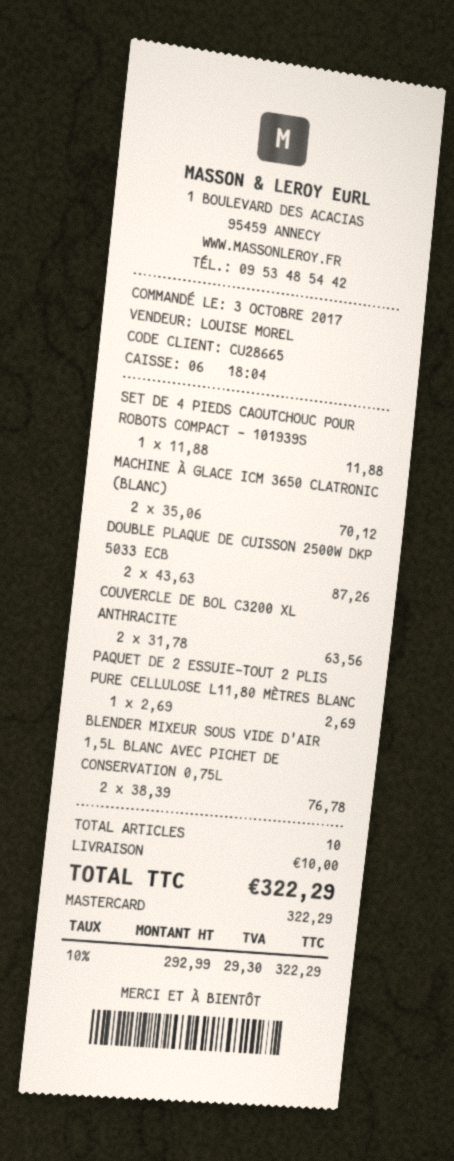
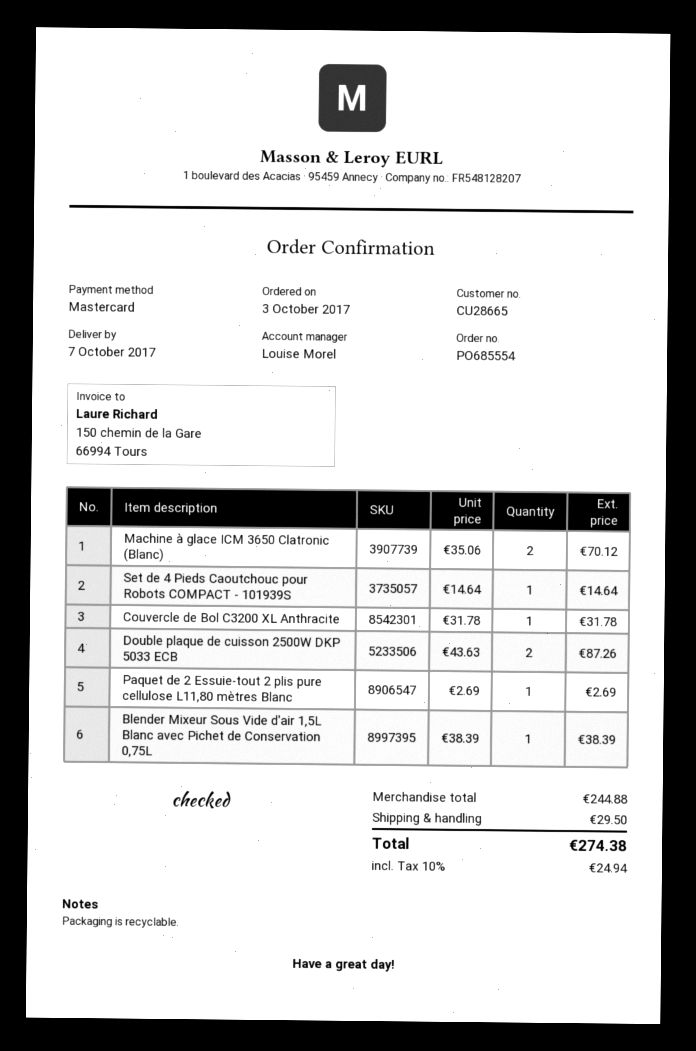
SET DE 4 PIEDS CAOUTCHOUC POUR ROBOTS COMPACT - 101939S: 1 x 11.88 = 11.88 -> 1 x 14.64 = 14.64
COUVERCLE DE BOL C3200 XL ANTHRACITE: 2 x 31.78 = 63.56 -> 1 x 31.78 = 31.78
BLENDER MIXEUR SOUS VIDE D'AIR 1,5L BLANC AVEC PICHET DE CONSERVATION 0,75L: 2 x 38.39 = 76.78 -> 1 x 38.39 = 38.39
shipping: 10.00 -> 29.50
tax: 10% = 29.30 -> 10% = 24.94
total: 322.29 -> 274.38

